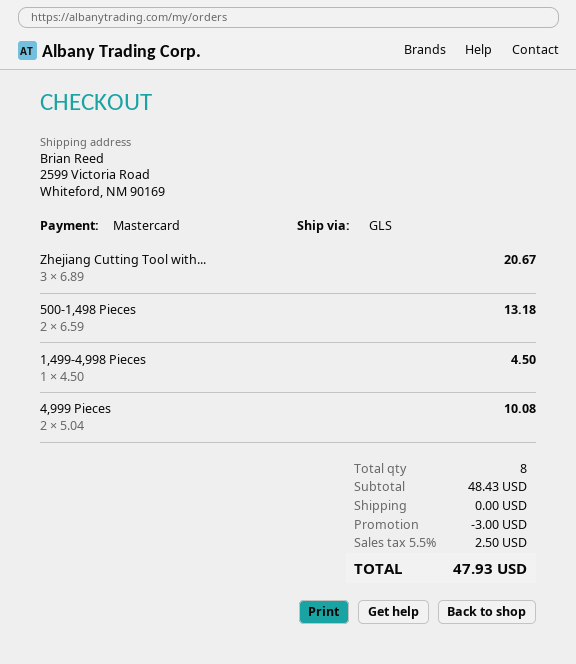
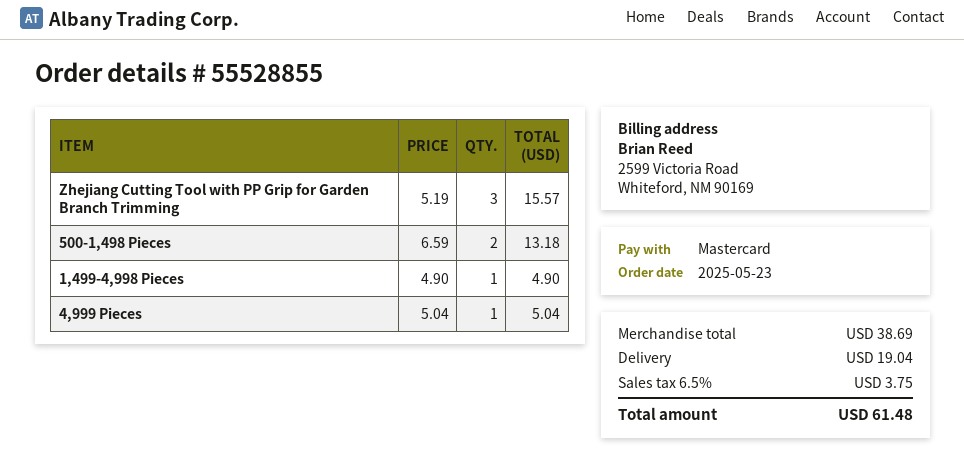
Zhejiang Cutting Tool with...: 3 x 6.89 = 20.67 -> 3 x 5.19 = 15.57
1,499-4,998 Pieces: 1 x 4.50 = 4.50 -> 1 x 4.90 = 4.90
4,999 Pieces: 2 x 5.04 = 10.08 -> 1 x 5.04 = 5.04
subtotal: 48.43 -> 38.69
discount: 3.00 -> none
shipping: 0.00 -> 19.04
tax: 5.5% = 2.50 -> 6.5% = 3.75
total: 47.93 -> 61.48

